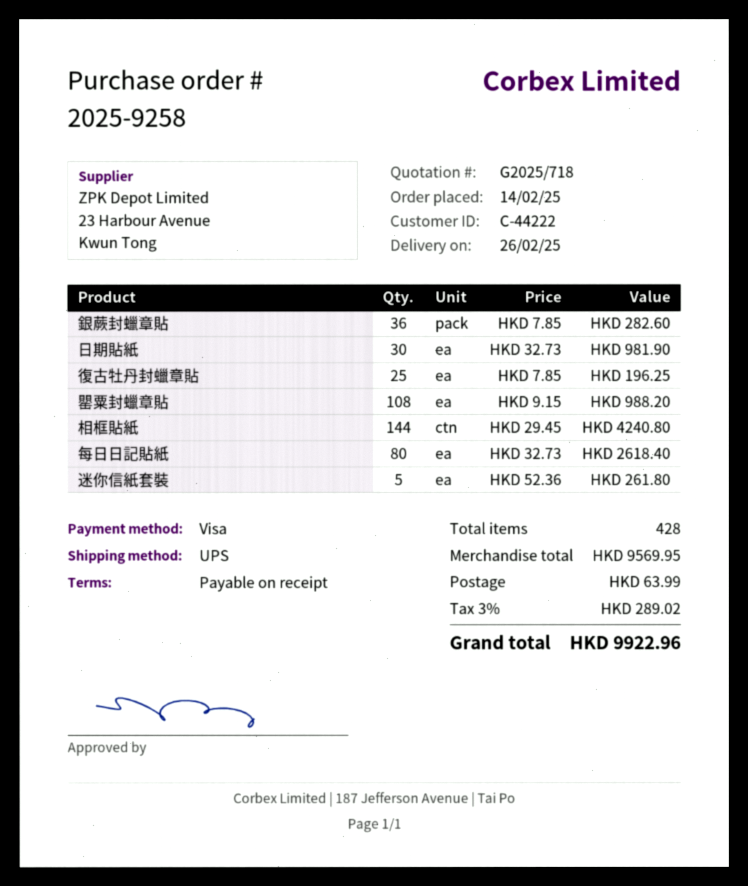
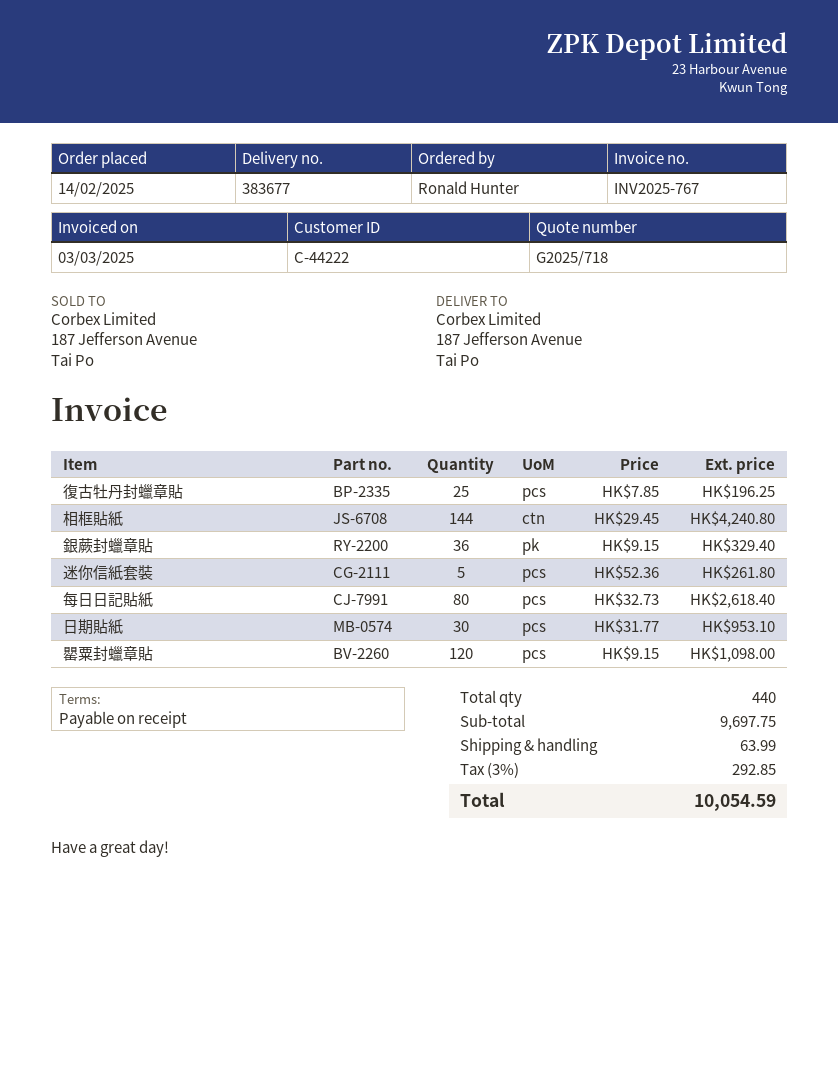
銀蕨封蠟章貼: 36 x 7.85 = 282.60 -> 36 x 9.15 = 329.40
日期貼紙: 30 x 32.73 = 981.90 -> 30 x 31.77 = 953.10
罌粟封蠟章貼: 108 x 9.15 = 988.20 -> 120 x 9.15 = 1098.00
total quantity: 428 -> 440
subtotal: 9569.95 -> 9697.75
tax: 3% = 289.02 -> 3% = 292.85
total: 9922.96 -> 10054.59

